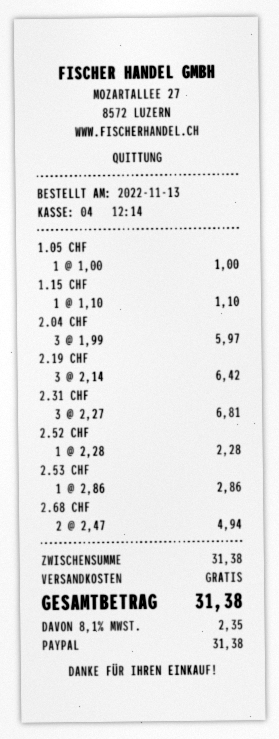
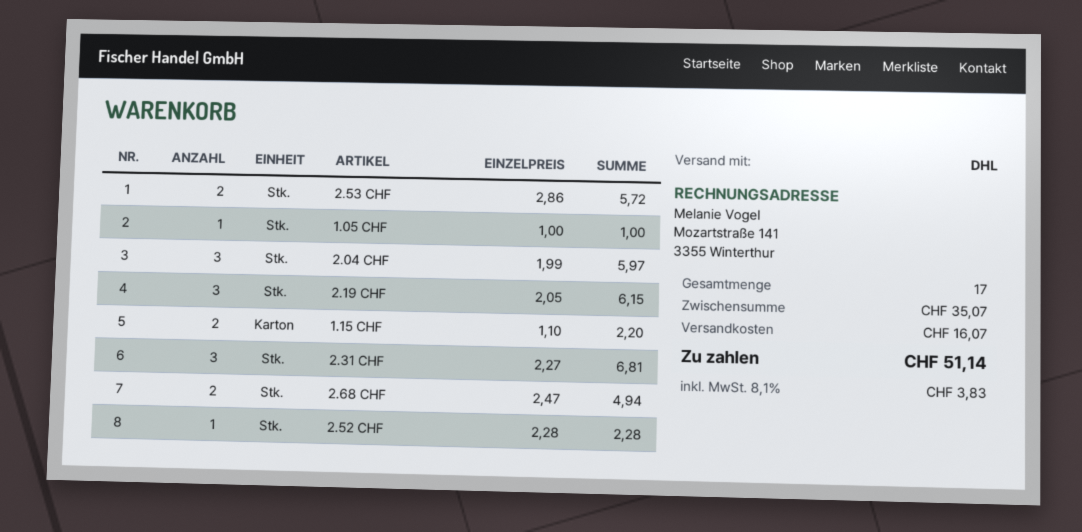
1.15 CHF: 1 x 1.10 = 1.10 -> 2 x 1.10 = 2.20
2.19 CHF: 3 x 2.14 = 6.42 -> 3 x 2.05 = 6.15
2.53 CHF: 1 x 2.86 = 2.86 -> 2 x 2.86 = 5.72
subtotal: 31.38 -> 35.07
shipping: 0.00 -> 16.07
tax: 8.1% = 2.35 -> 8.1% = 3.83
total: 31.38 -> 51.14

